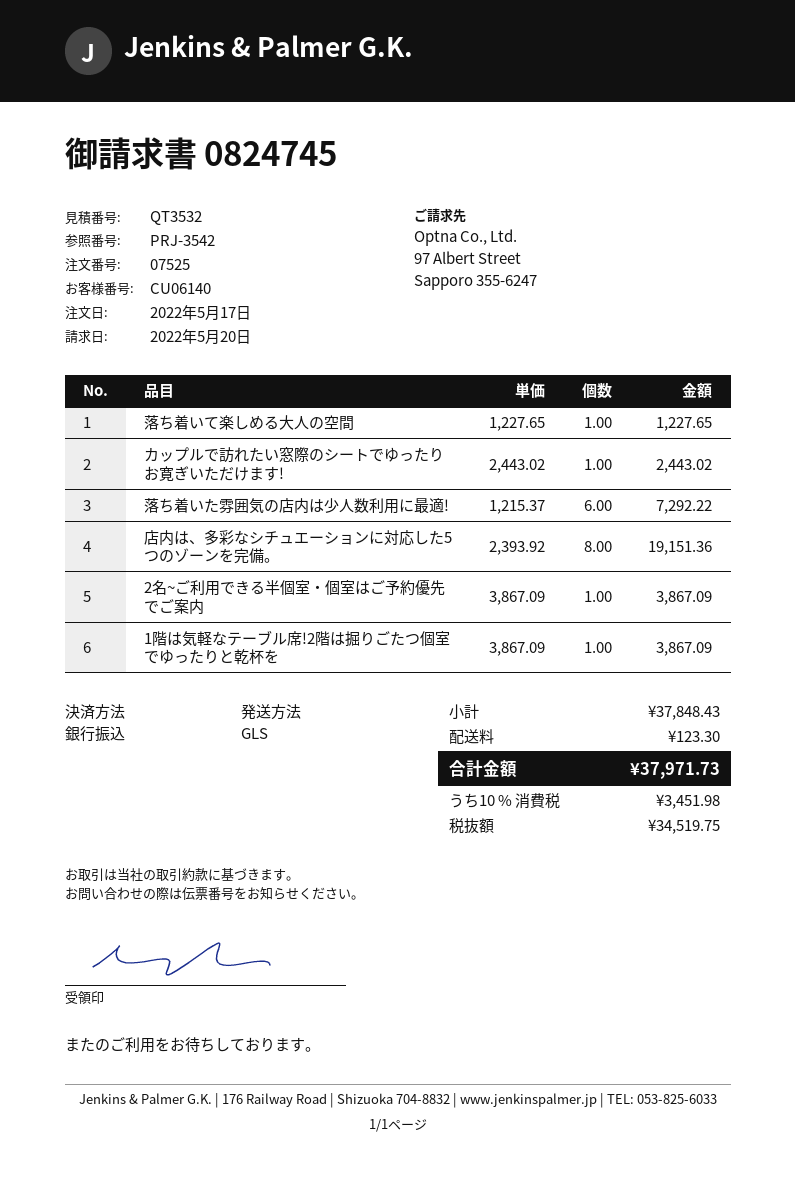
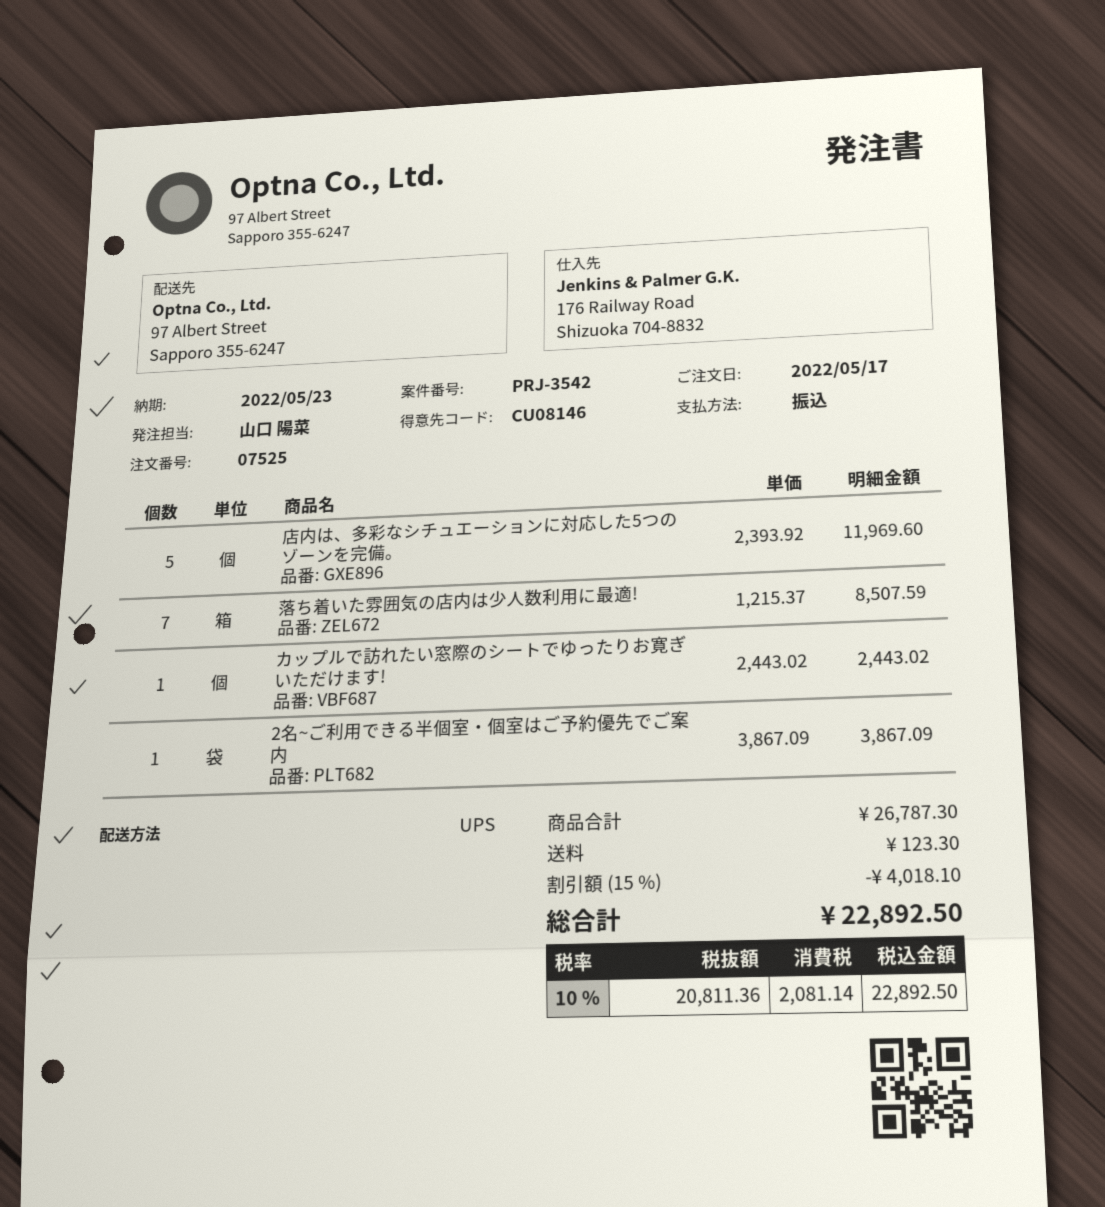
customer number: CU06140 -> CU08146
shipping method: GLS -> UPS
落ち着いて楽しめる大人の空間: 1 x 1227.65 = 1227.65 -> none
落ち着いた雰囲気の店内は少人数利用に最適!: 6 x 1215.37 = 7292.22 -> 7 x 1215.37 = 8507.59
店内は、多彩なシチュエーションに対応した5つのゾーンを完備。: 8 x 2393.92 = 19151.36 -> 5 x 2393.92 = 11969.60
1階は気軽なテーブル席!2階は掘りごたつ個室でゆったりと乾杯を: 1 x 3867.09 = 3867.09 -> none
subtotal: 37848.43 -> 26787.30
discount: none -> 15% = 4018.10
net: 34519.75 -> 20811.36
tax: 10% = 3451.98 -> 10% = 2081.14
total: 37971.73 -> 22892.50

